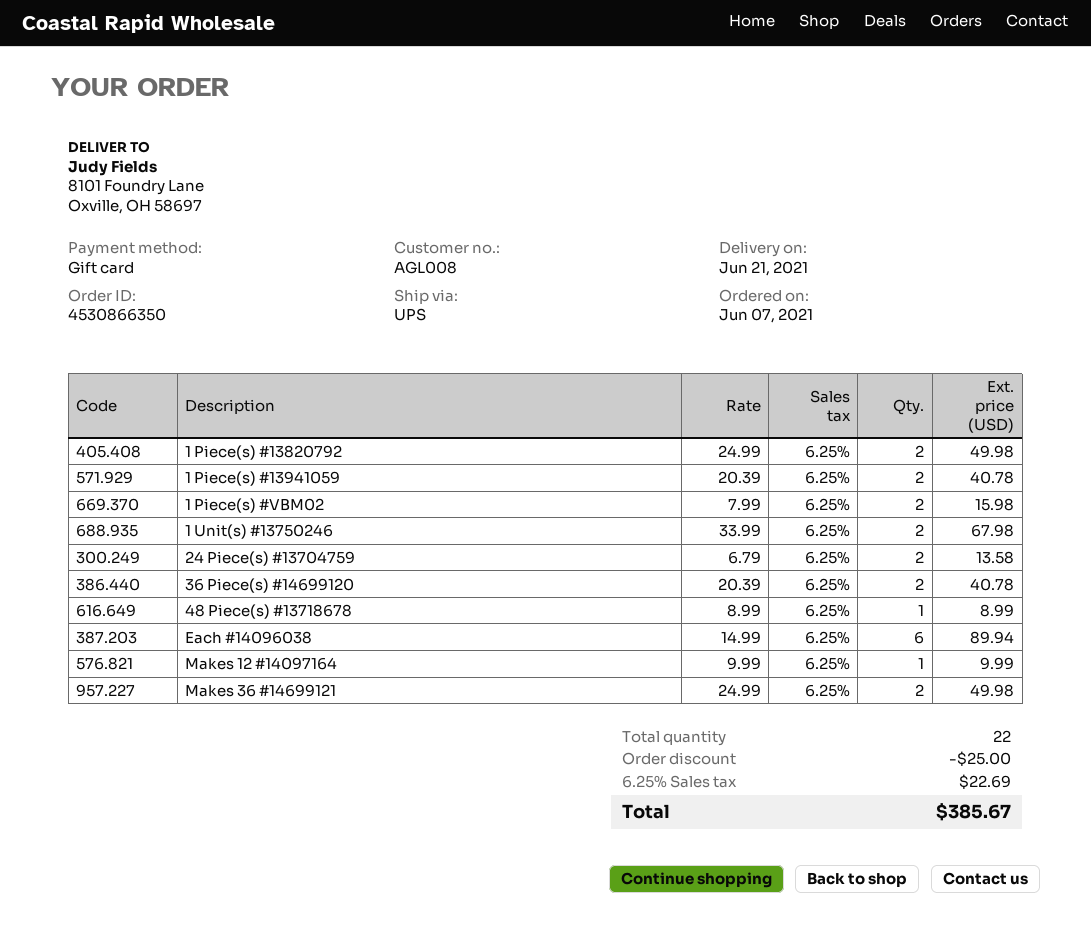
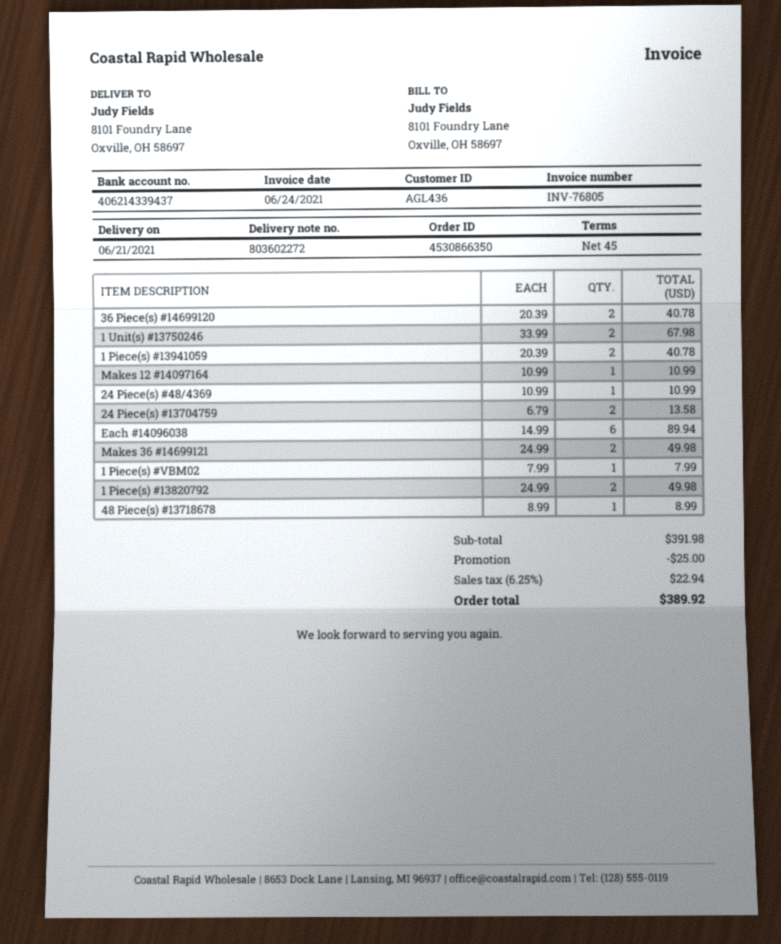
customer number: AGL008 -> AGL436
1 Piece(s) #VBM02: 2 x 7.99 = 15.98 -> 1 x 7.99 = 7.99
Makes 12 #14097164: 1 x 9.99 = 9.99 -> 1 x 10.99 = 10.99
24 Piece(s) #48/4369: none -> 1 x 10.99 = 10.99
tax: 6.25% = 22.69 -> 6.25% = 22.94
total: 385.67 -> 389.92

